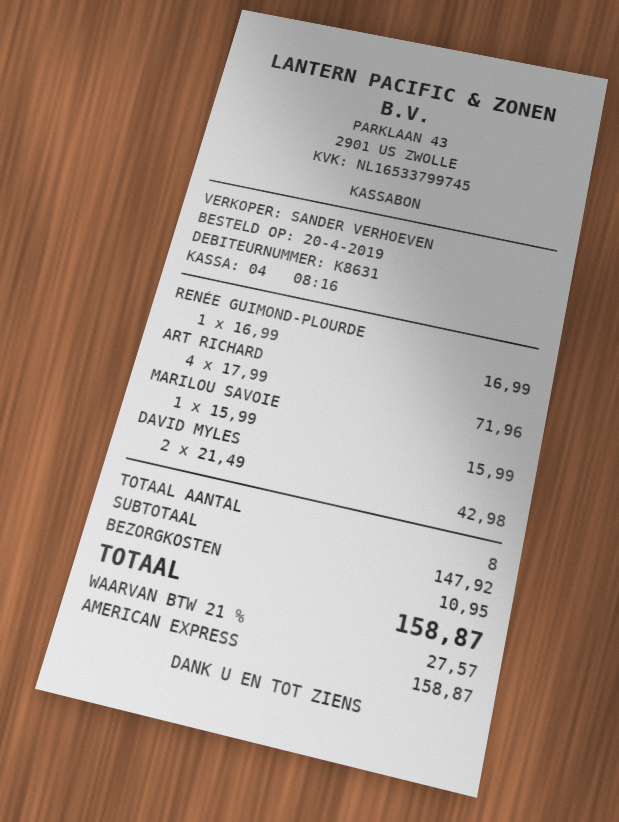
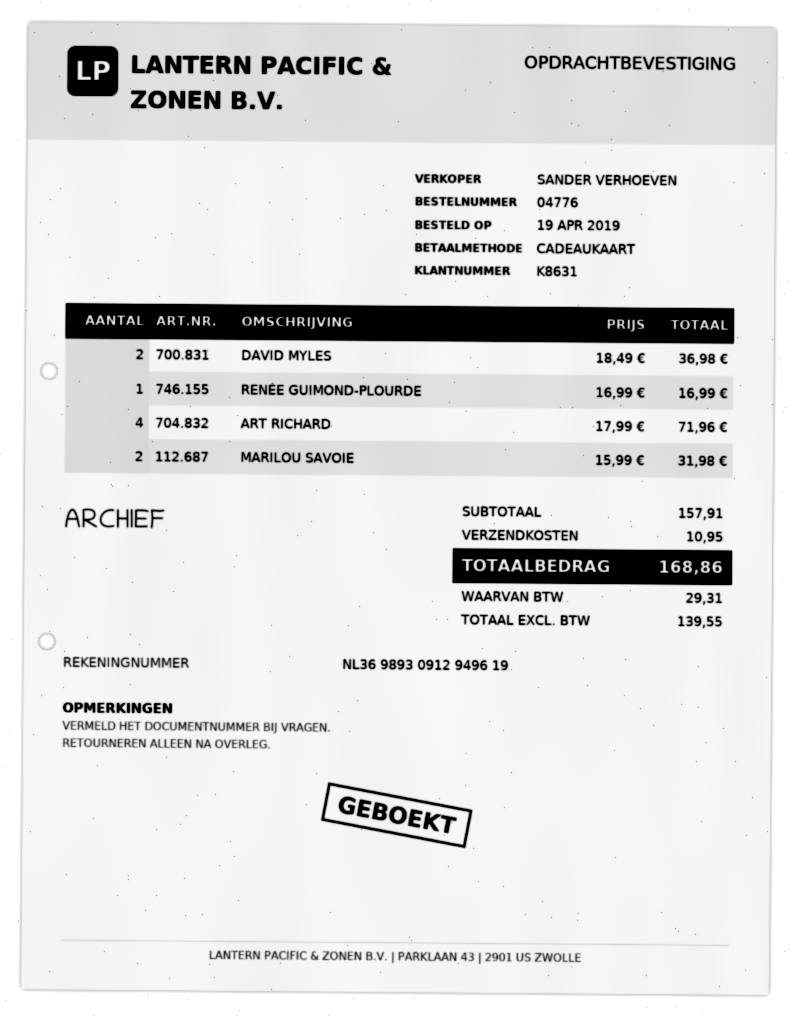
order date: 2019-04-20 -> 2019-04-19
payment method: American Express -> gift card
MARILOU SAVOIE: 1 x 15.99 = 15.99 -> 2 x 15.99 = 31.98
DAVID MYLES: 2 x 21.49 = 42.98 -> 2 x 18.49 = 36.98
subtotal: 147.92 -> 157.91
tax: 27.57 -> 29.31
total: 158.87 -> 168.86

